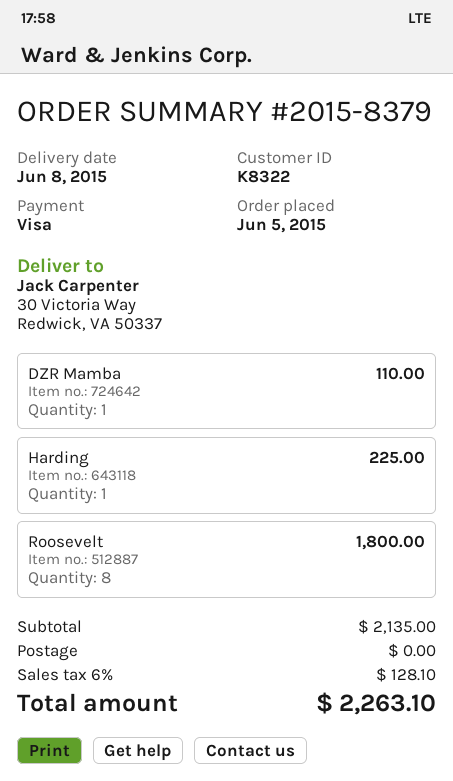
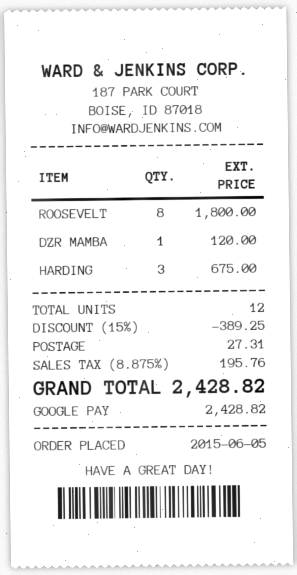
payment method: Visa -> Google Pay
DZR Mamba: 1 for 110.00 -> 1 for 120.00
Harding: 1 for 225.00 -> 3 for 675.00
discount: none -> 15% = 389.25
shipping: 0.00 -> 27.31
tax: 6% = 128.10 -> 8.875% = 195.76
total: 2263.10 -> 2428.82

